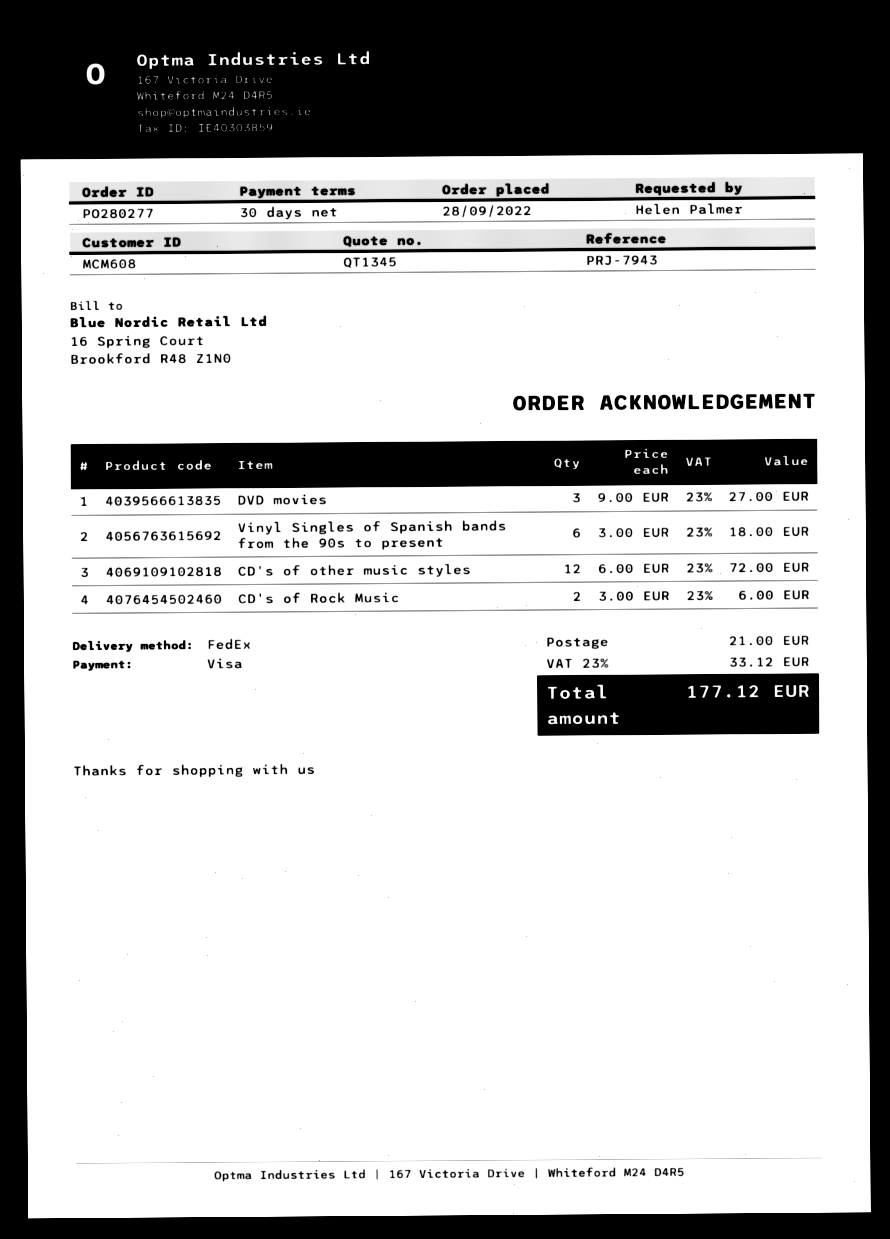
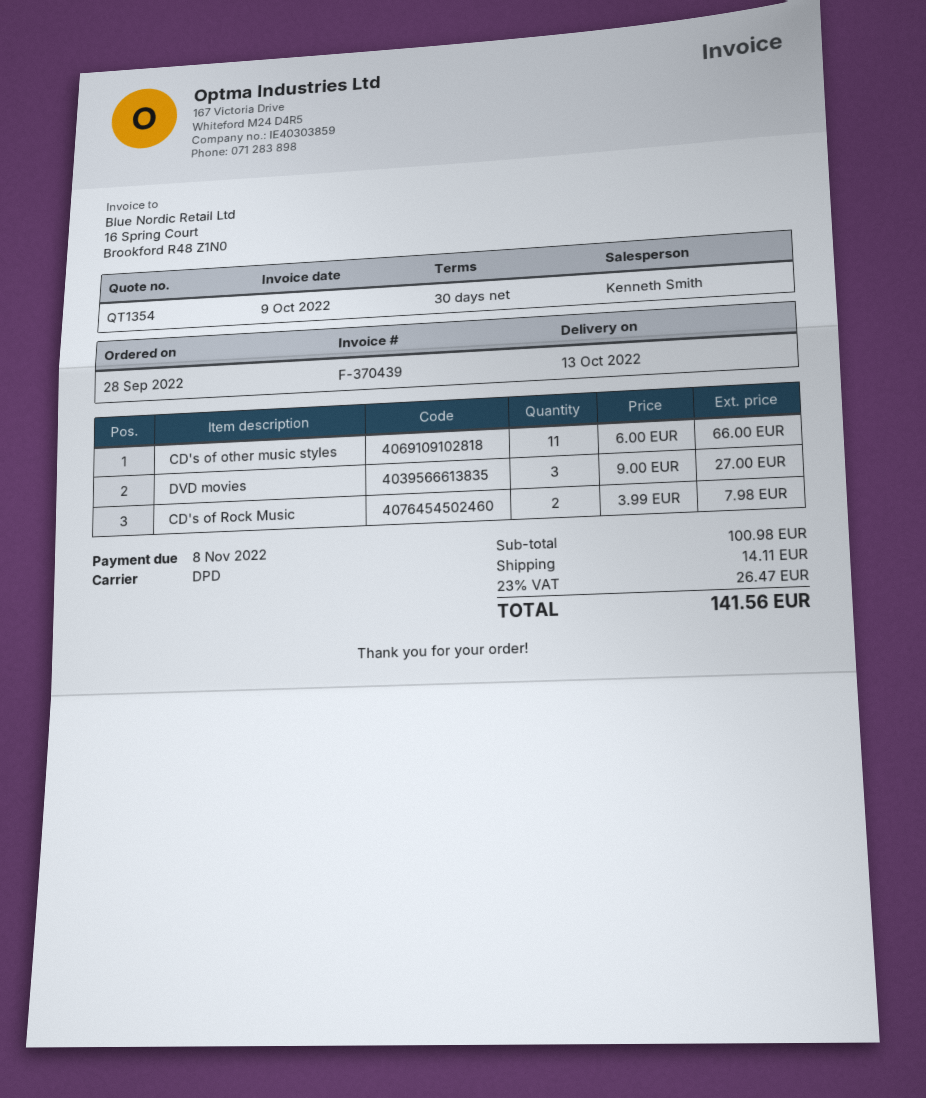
quote number: QT1345 -> QT1354
shipping method: FedEx -> DPD
Vinyl Singles of Spanish bands from the 90s to present: 6 x 3.00 = 18.00 -> none
CD's of other music styles: 12 x 6.00 = 72.00 -> 11 x 6.00 = 66.00
CD's of Rock Music: 2 x 3.00 = 6.00 -> 2 x 3.99 = 7.98
shipping: 21.00 -> 14.11
tax: 23% = 33.12 -> 23% = 26.47
total: 177.12 -> 141.56

